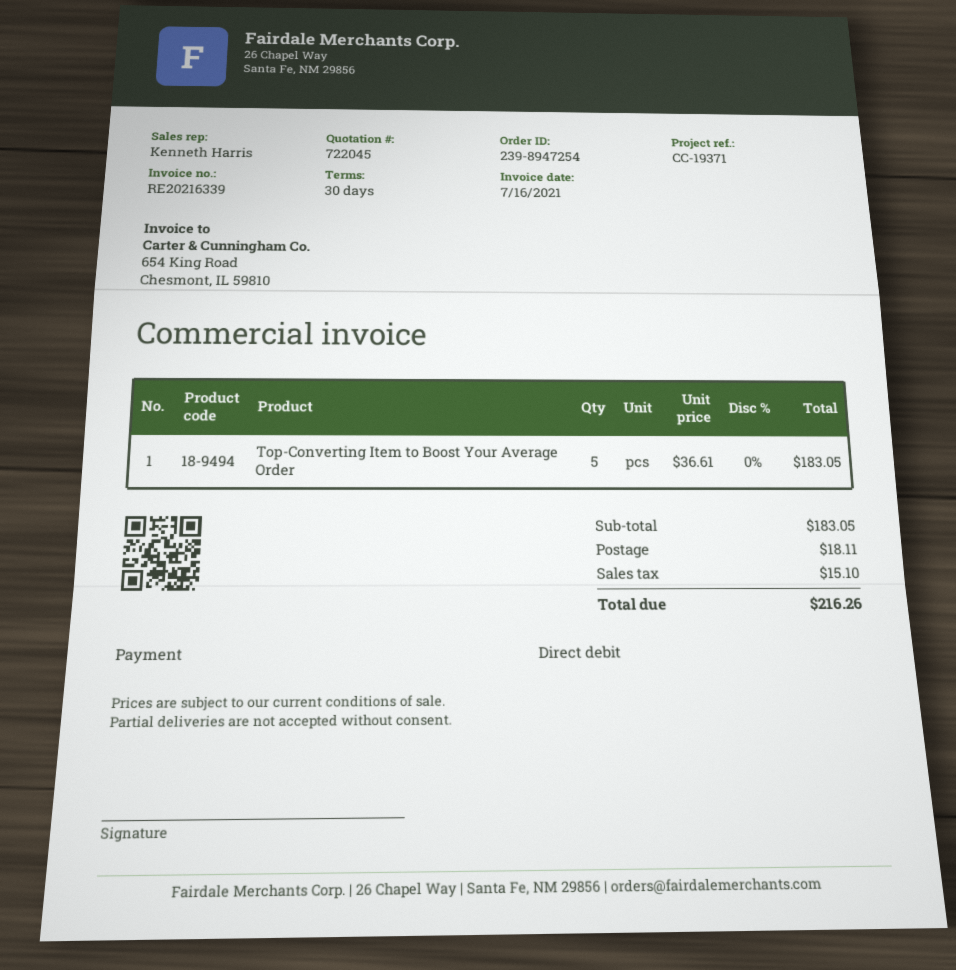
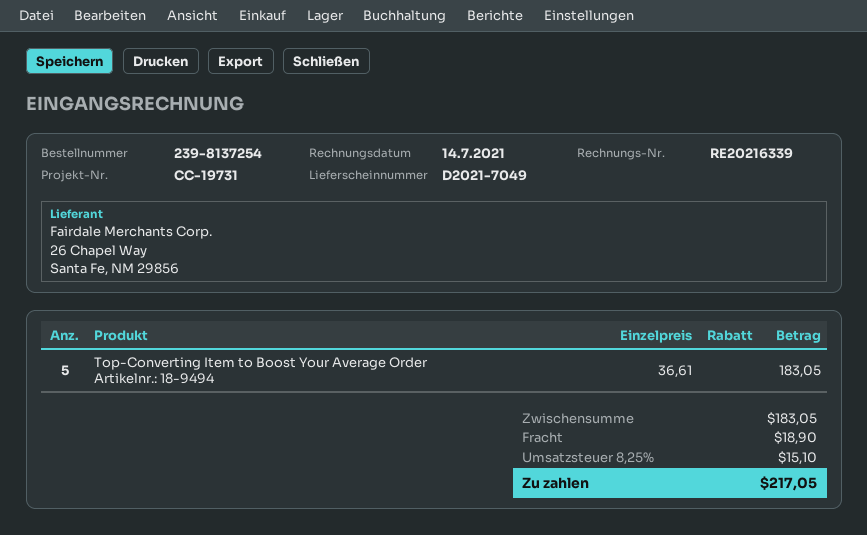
order number: 239-8947254 -> 239-8137254
invoice date: 2021-07-16 -> 2021-07-14
reference: CC-19371 -> CC-19731
shipping: 18.11 -> 18.90
total: 216.26 -> 217.05

